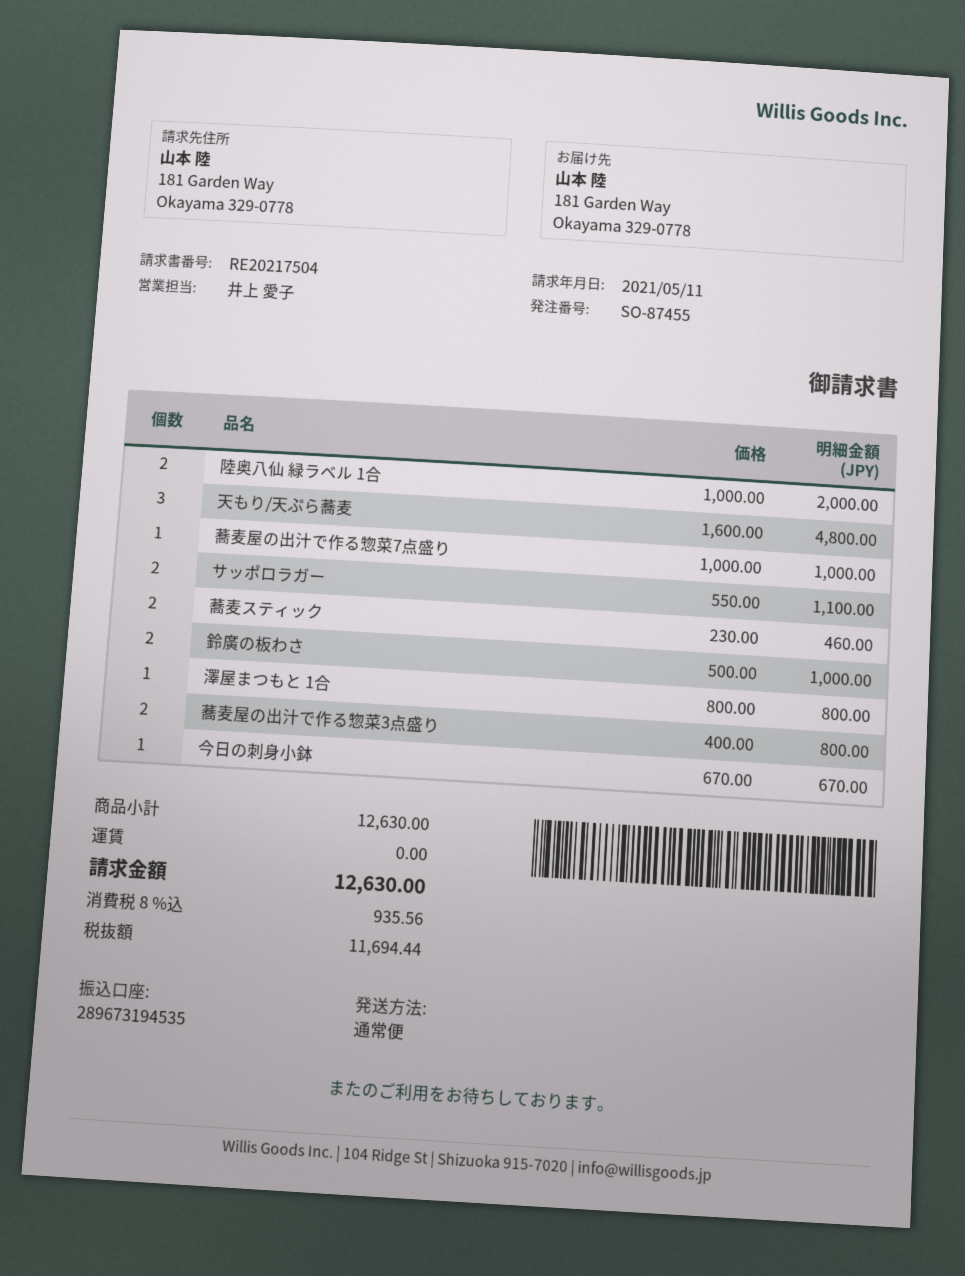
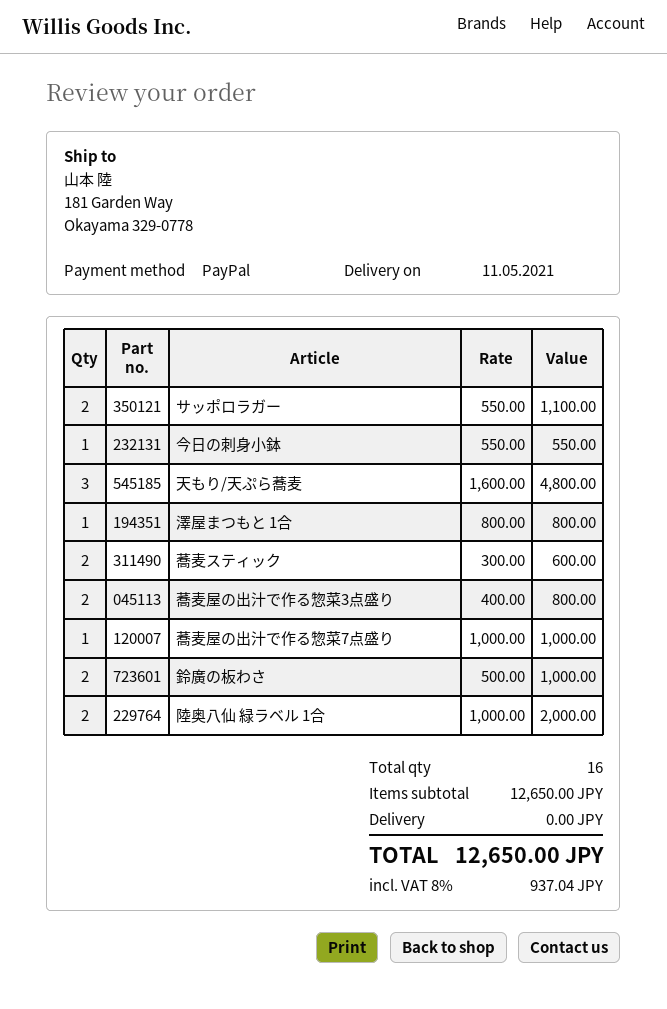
蕎麦スティック: 2 x 230.00 = 460.00 -> 2 x 300.00 = 600.00
今日の刺身小鉢: 1 x 670.00 = 670.00 -> 1 x 550.00 = 550.00
subtotal: 12630.00 -> 12650.00
tax: 8% = 935.56 -> 8% = 937.04
total: 12630.00 -> 12650.00

